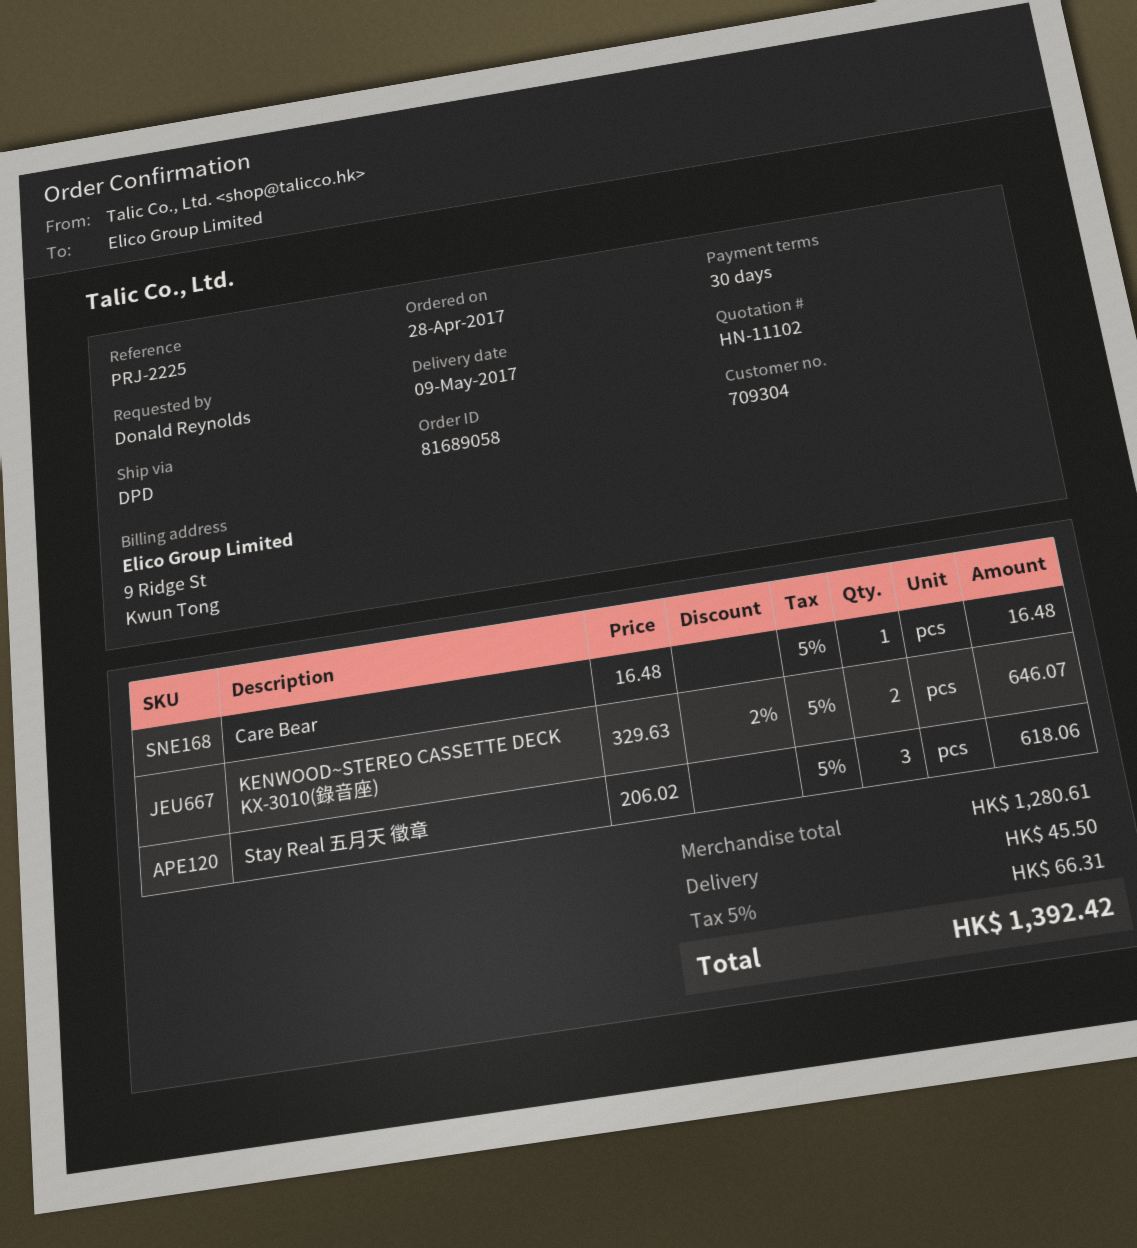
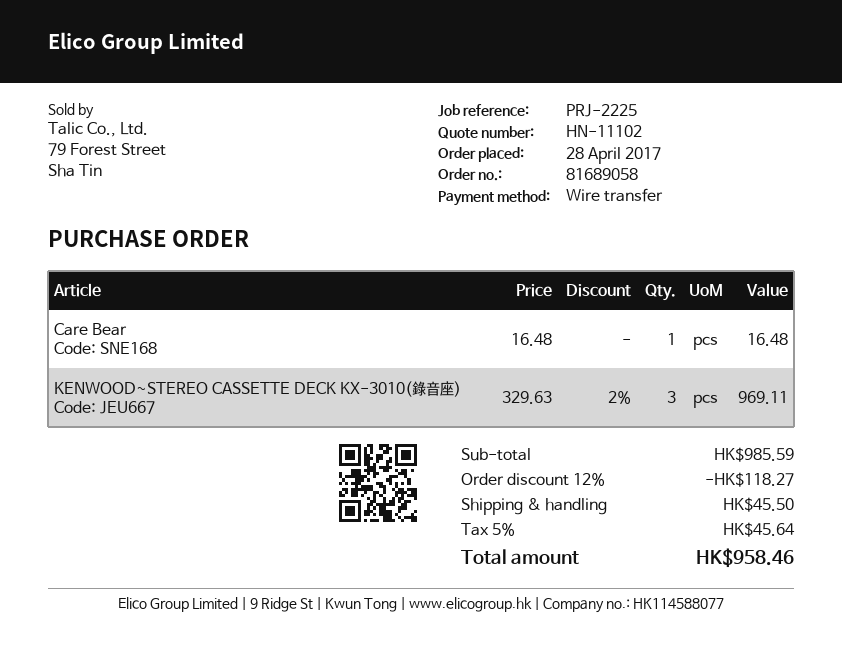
KENWOOD~STEREO CASSETTE DECK KX-3010(錄音座): 2 x 329.63 - 2% = 646.07 -> 3 x 329.63 - 2% = 969.11
Stay Real 五月天 徵章: 3 x 206.02 = 618.06 -> none
subtotal: 1280.61 -> 985.59
discount: none -> 12% = 118.27
tax: 5% = 66.31 -> 5% = 45.64
total: 1392.42 -> 958.46

